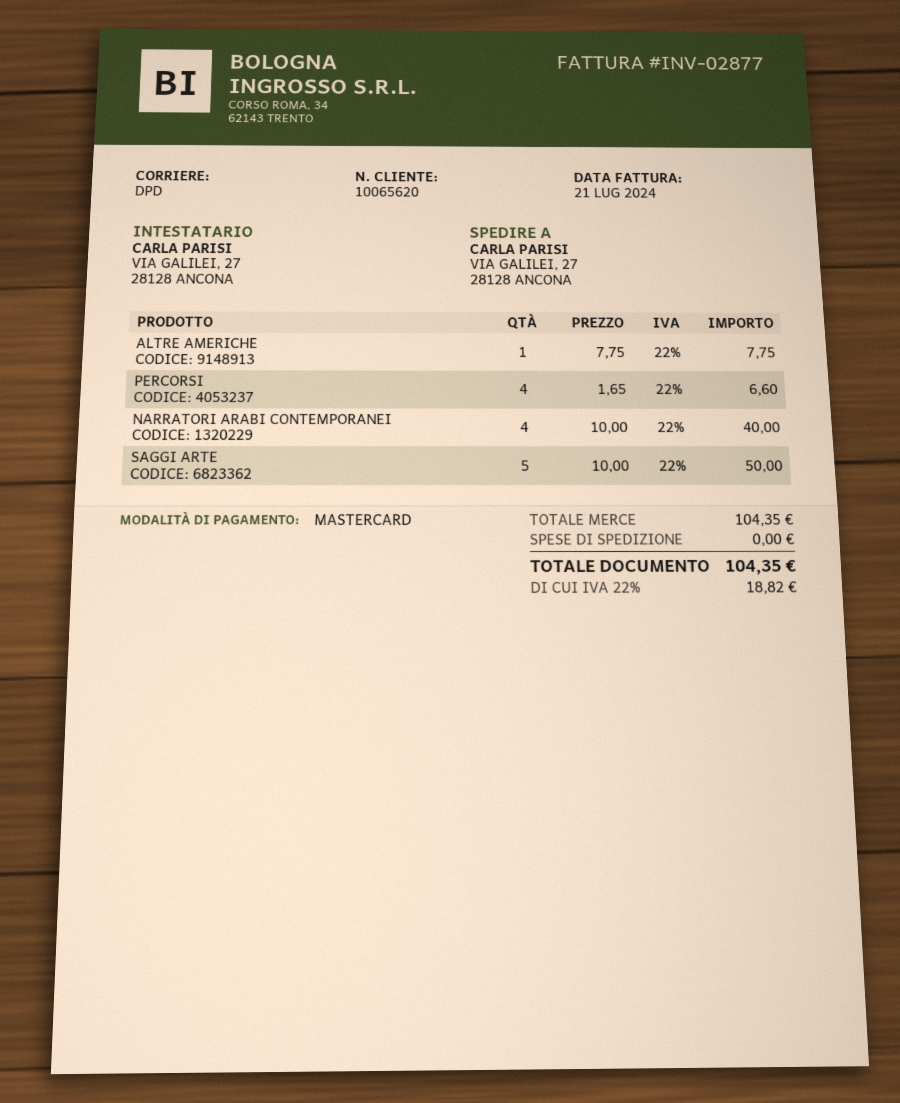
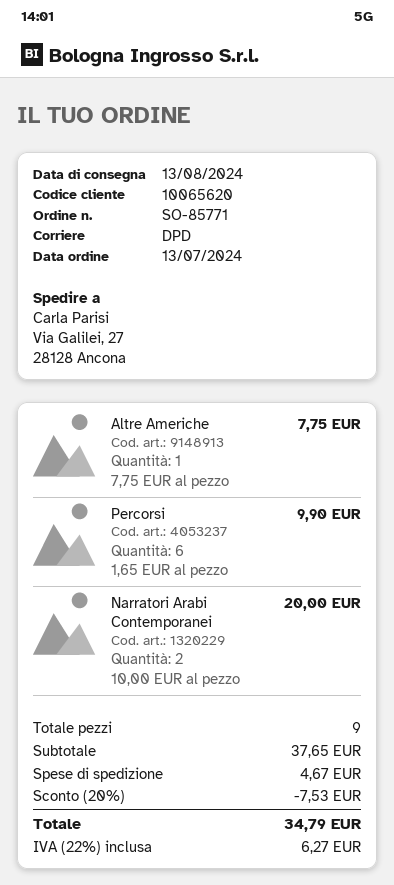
PERCORSI: 4 x 1.65 = 6.60 -> 6 x 1.65 = 9.90
NARRATORI ARABI CONTEMPORANEI: 4 x 10.00 = 40.00 -> 2 x 10.00 = 20.00
SAGGI ARTE: 5 x 10.00 = 50.00 -> none
subtotal: 104.35 -> 37.65
discount: none -> 20% = 7.53
shipping: 0.00 -> 4.67
tax: 22% = 18.82 -> 22% = 6.27
total: 104.35 -> 34.79

